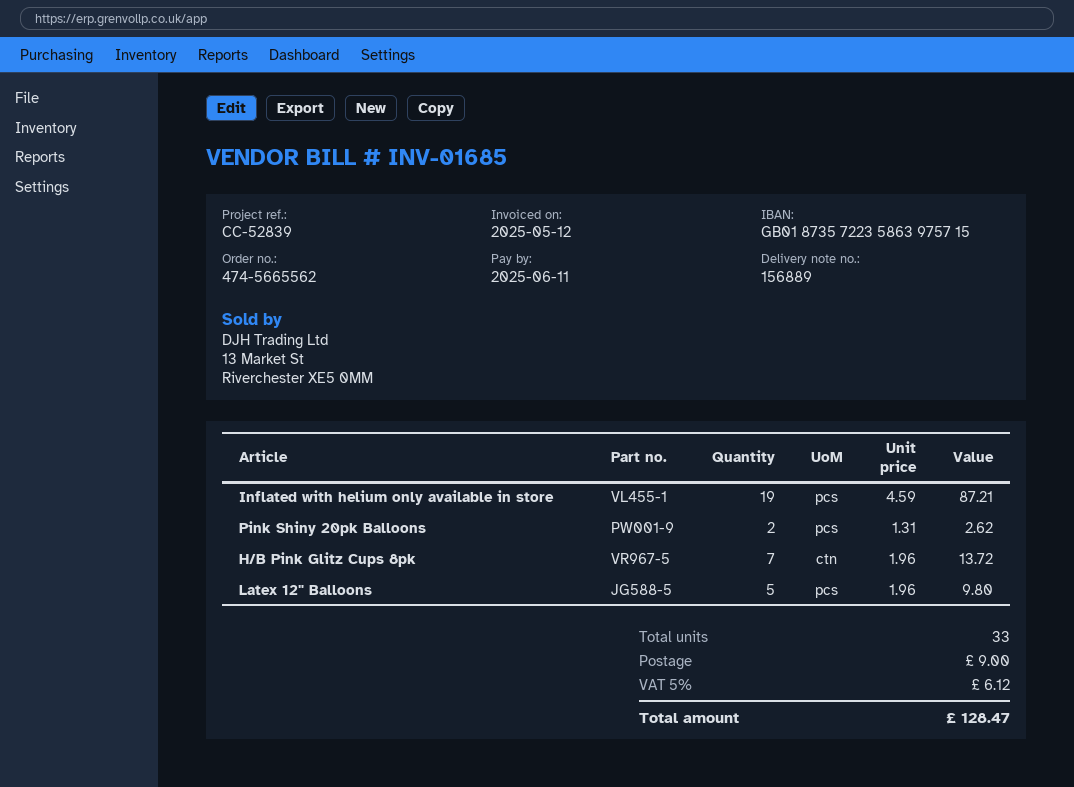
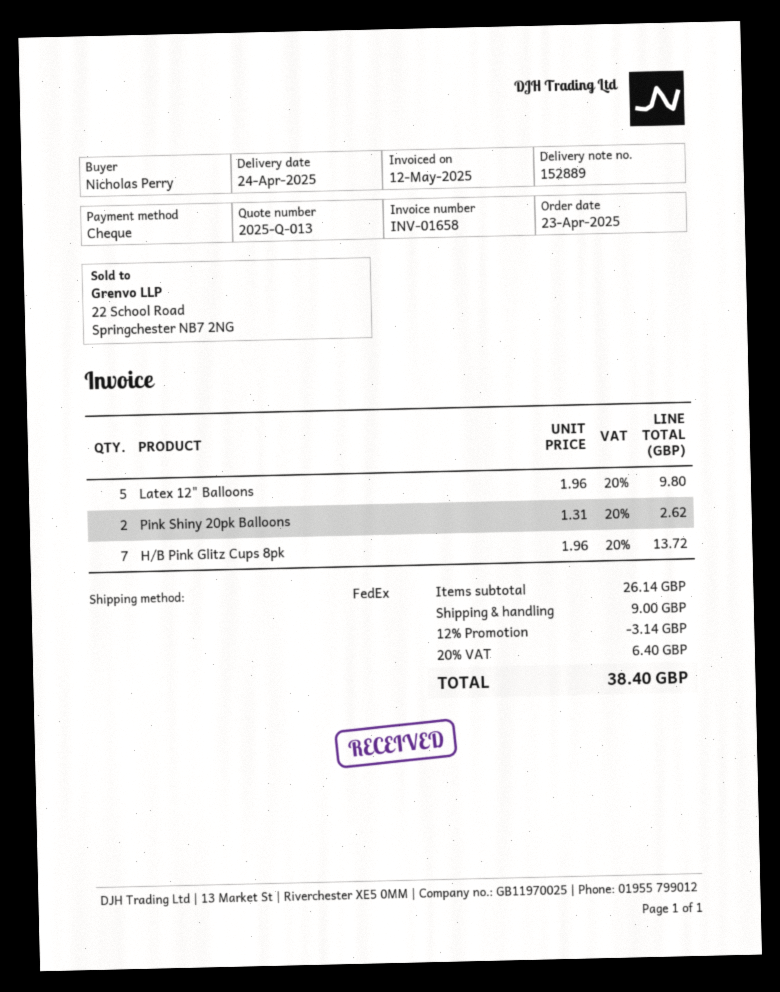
delivery note number: 156889 -> 152889
invoice number: INV-01685 -> INV-01658
Inflated with helium only available in store: 19 x 4.59 = 87.21 -> none
discount: none -> 12% = 3.14
tax: 5% = 6.12 -> 20% = 6.40
total: 128.47 -> 38.40

